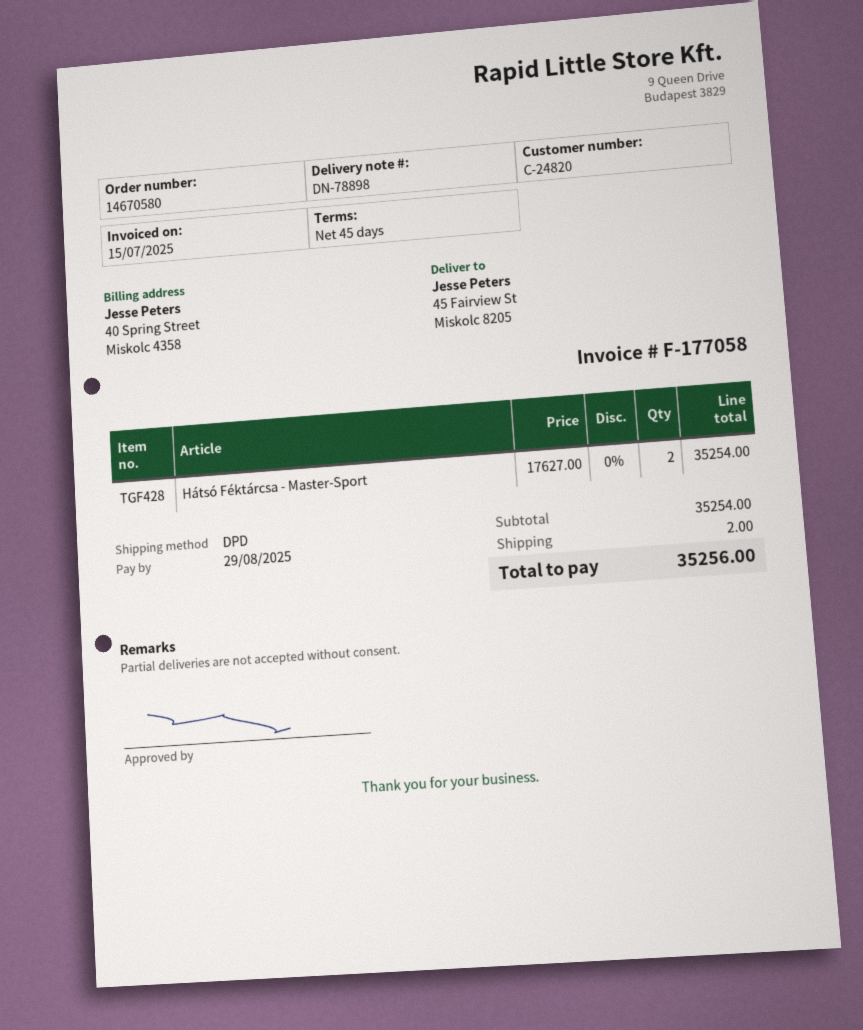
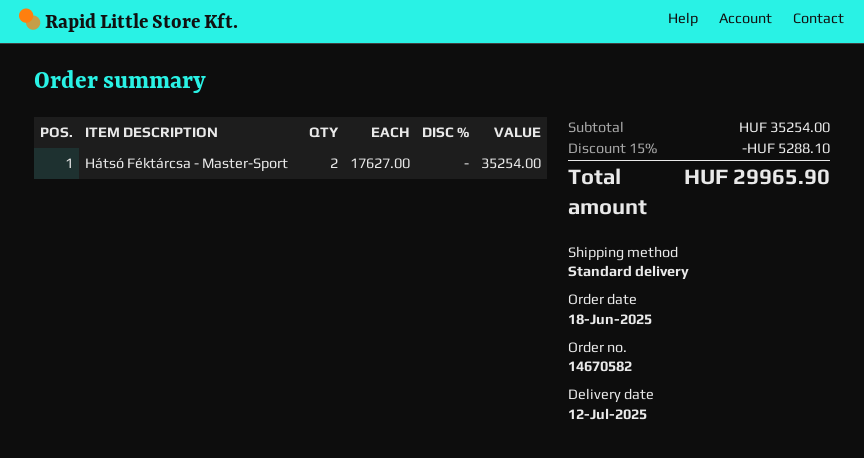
order number: 14670580 -> 14670582
shipping method: DPD -> standard
discount: none -> 15% = 5288.10
shipping: 2.00 -> none
total: 35256.00 -> 29965.90

